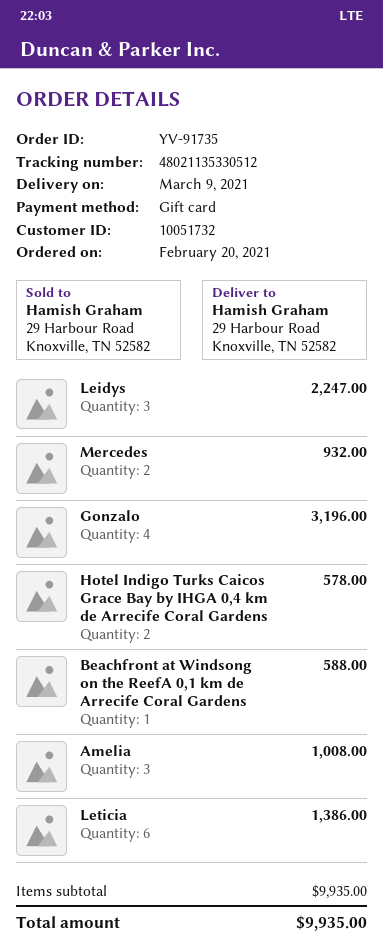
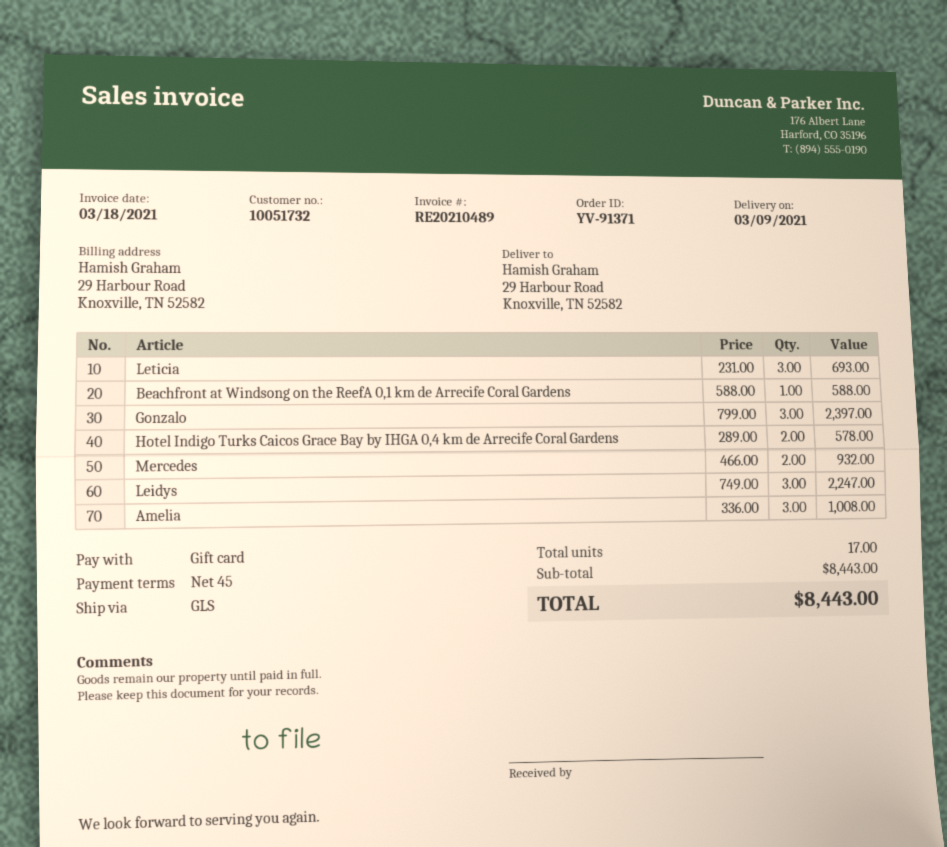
order number: YV-91735 -> YV-91371
Gonzalo: 4 for 3196.00 -> 3 for 2397.00
Leticia: 6 for 1386.00 -> 3 for 693.00
subtotal: 9935.00 -> 8443.00
total: 9935.00 -> 8443.00

